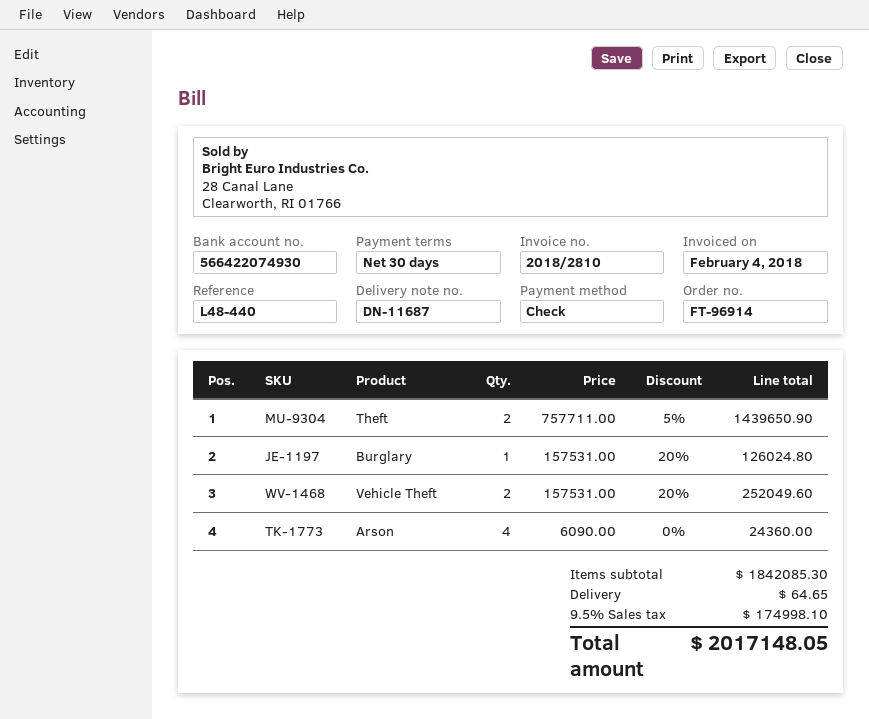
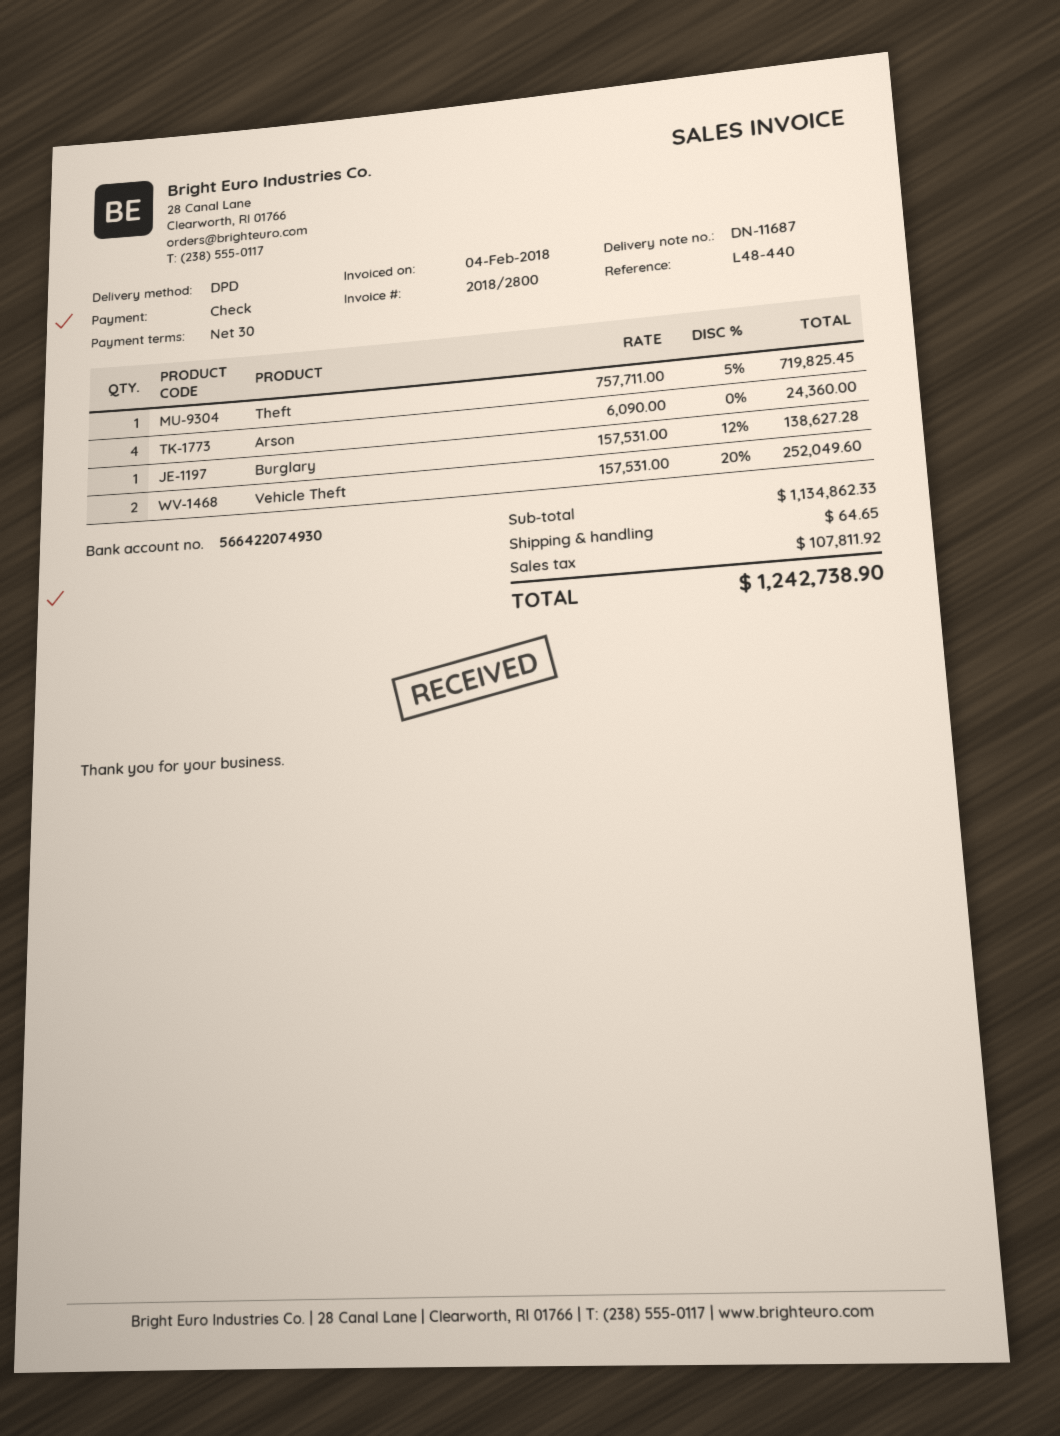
invoice number: 2018/2810 -> 2018/2800
Theft: 2 x 757711.00 - 5% = 1439650.90 -> 1 x 757711.00 - 5% = 719825.45
Burglary: 1 x 157531.00 - 20% = 126024.80 -> 1 x 157531.00 - 12% = 138627.28
subtotal: 1842085.30 -> 1134862.33
tax: 174998.10 -> 107811.92
total: 2017148.05 -> 1242738.90

